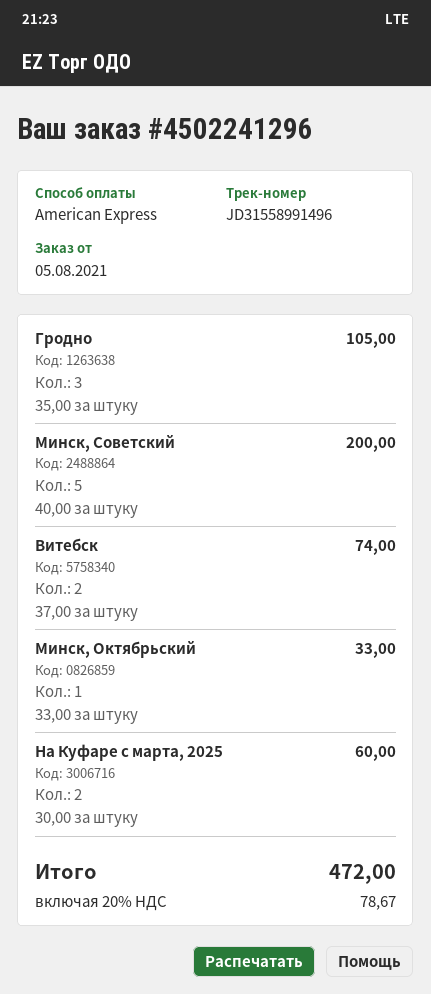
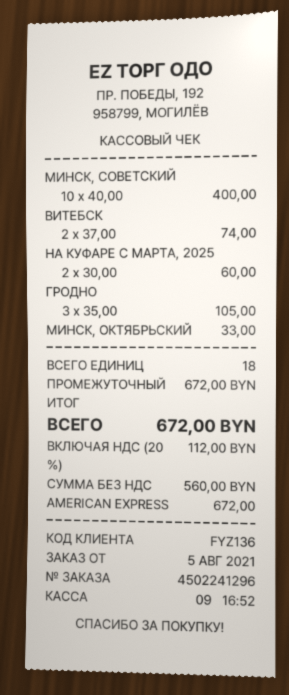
Минск, Советский: 5 x 40.00 = 200.00 -> 10 x 40.00 = 400.00
tax: 20% = 78.67 -> 20% = 112.00
total: 472.00 -> 672.00

